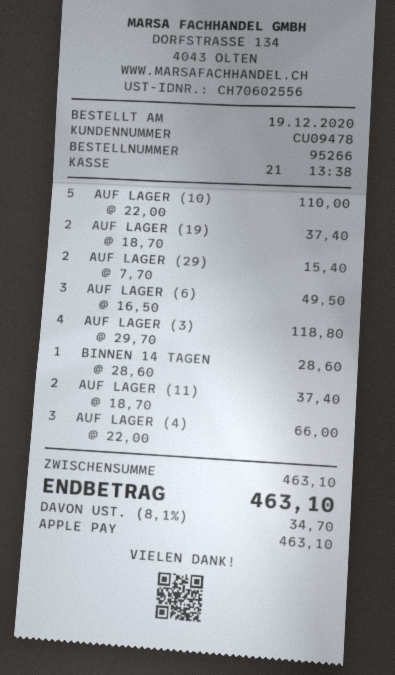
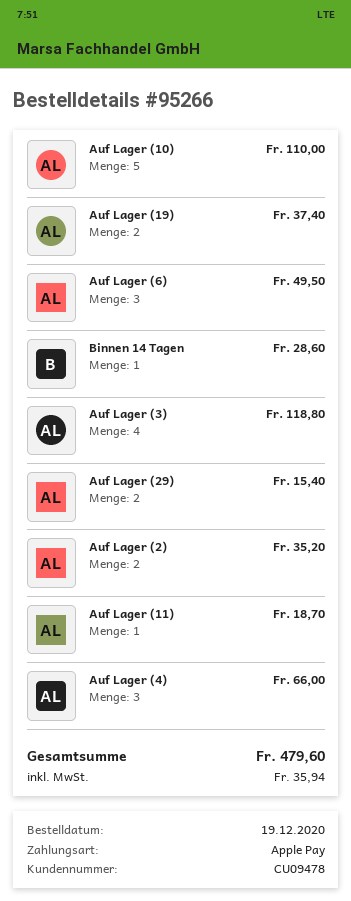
AUF LAGER (11): 2 for 37.40 -> 1 for 18.70
Auf Lager (2): none -> 2 for 35.20
tax: 34.70 -> 35.94
total: 463.10 -> 479.60

